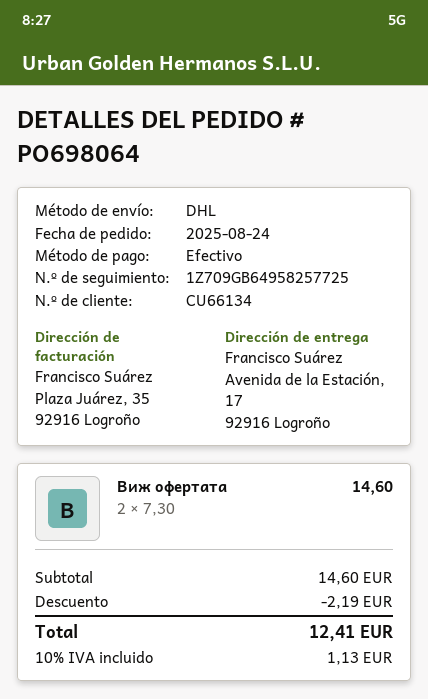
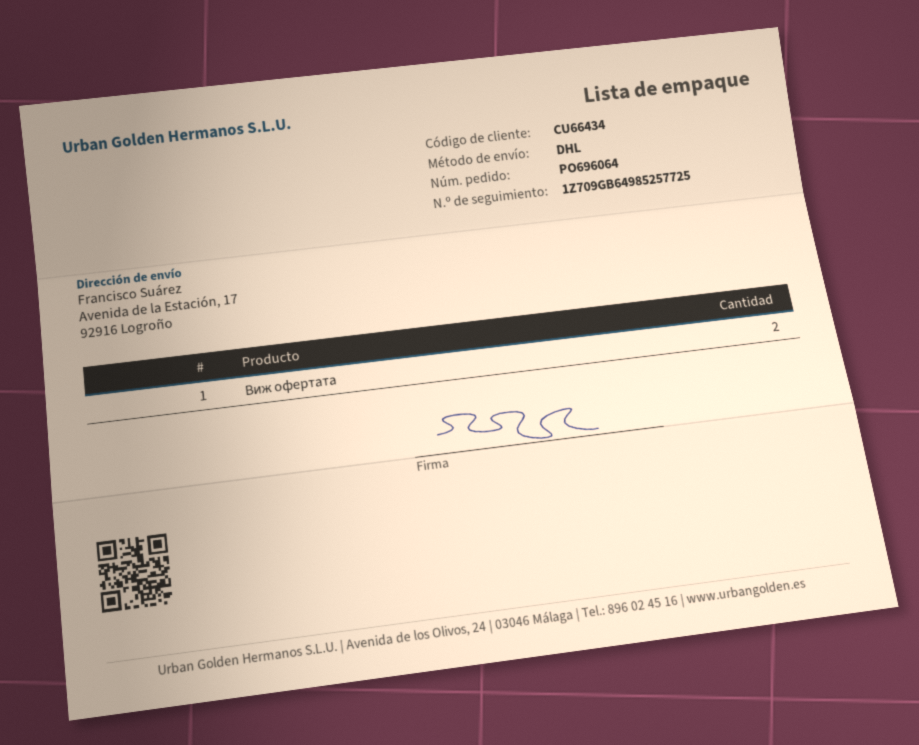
order number: PO698064 -> PO696064
customer number: CU66134 -> CU66434
tracking number: 1Z709GB64958257725 -> 1Z709GB64985257725

